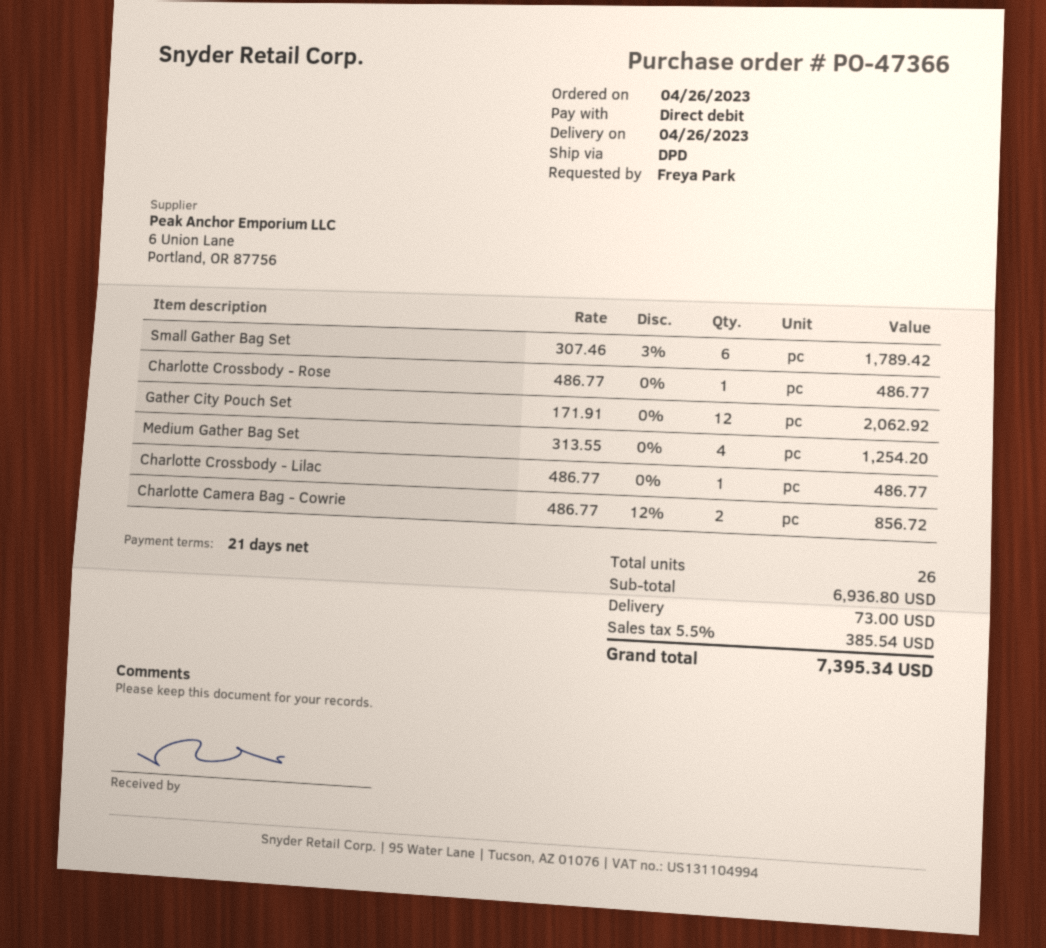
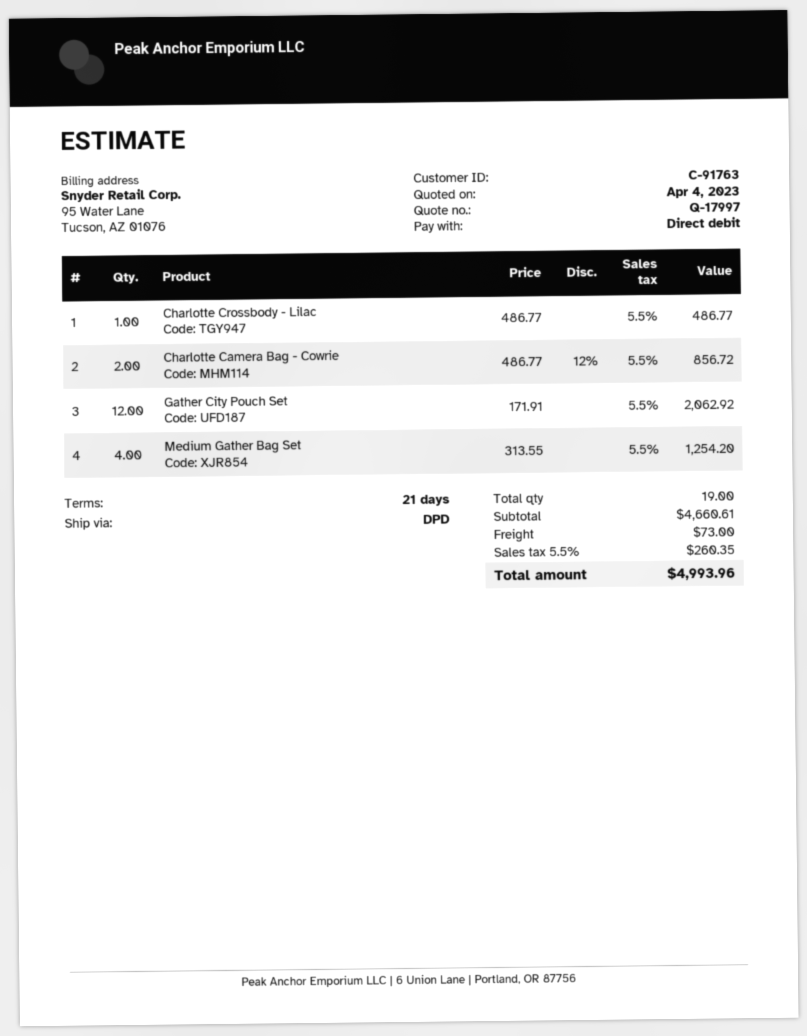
Small Gather Bag Set: 6 x 307.46 - 3% = 1789.42 -> none
Charlotte Crossbody - Rose: 1 x 486.77 = 486.77 -> none
total quantity: 26 -> 19
subtotal: 6936.80 -> 4660.61
tax: 5.5% = 385.54 -> 5.5% = 260.35
total: 7395.34 -> 4993.96

